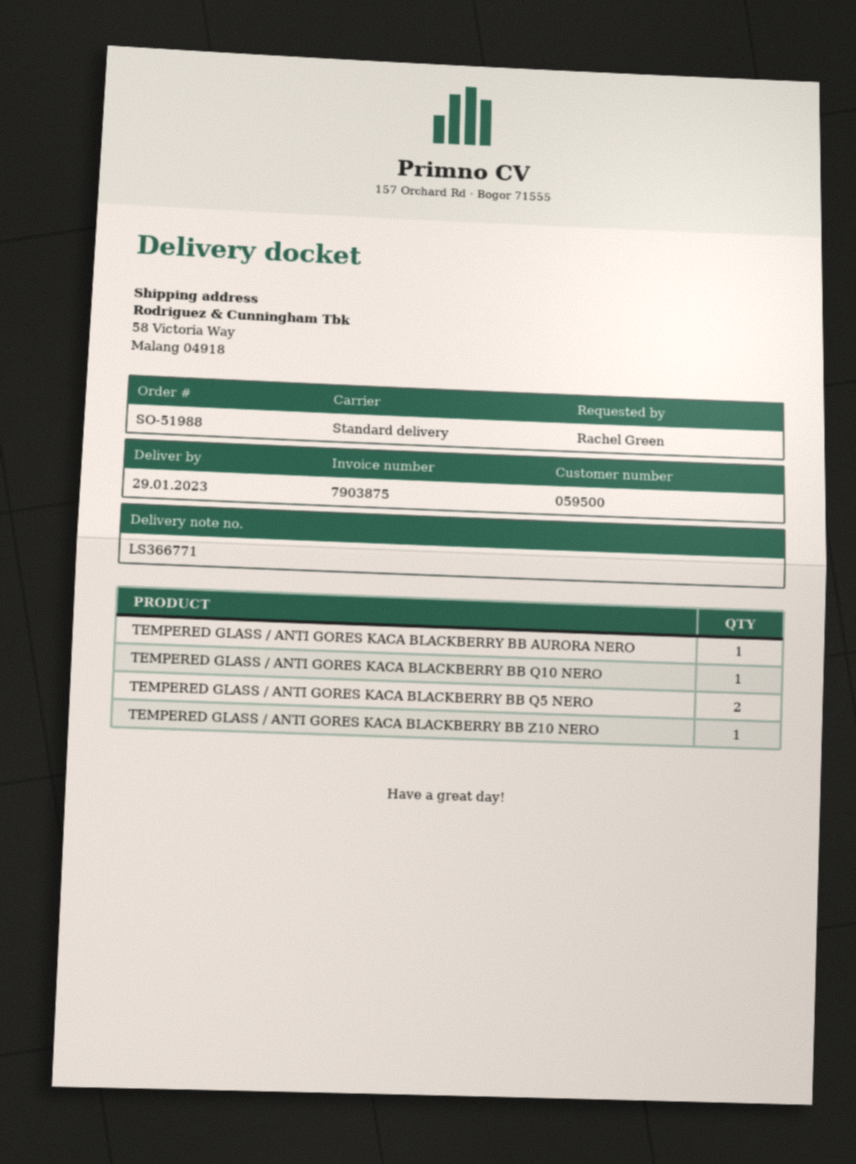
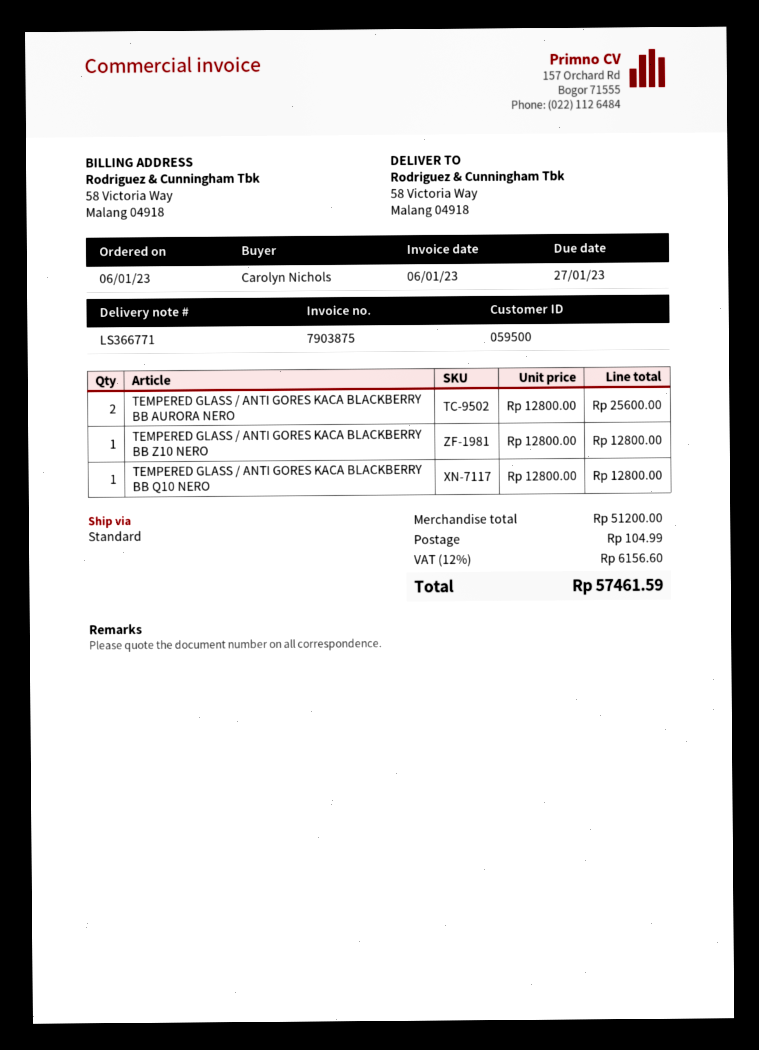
ordered by: Rachel Green -> Carolyn Nichols
TEMPERED GLASS / ANTI GORES KACA BLACKBERRY BB AURORA NERO: 1 -> 2
TEMPERED GLASS / ANTI GORES KACA BLACKBERRY BB Q5 NERO: 2 -> none

